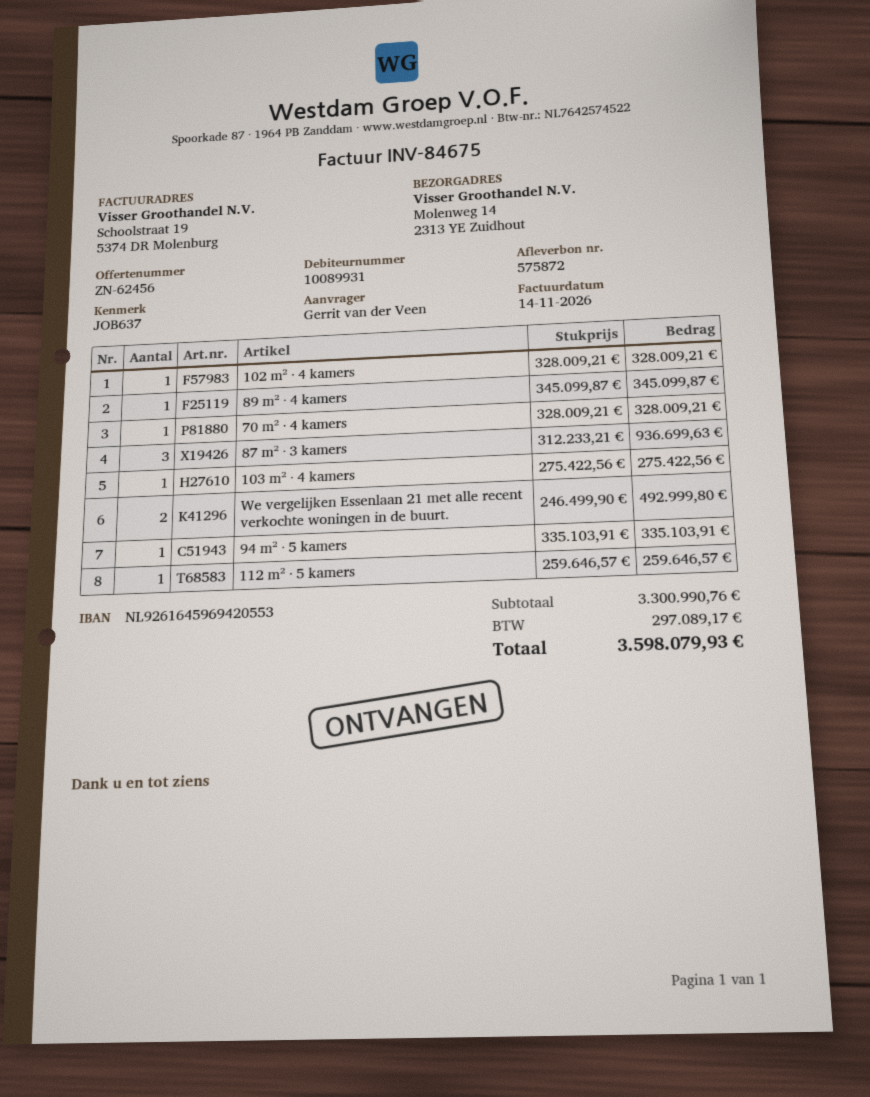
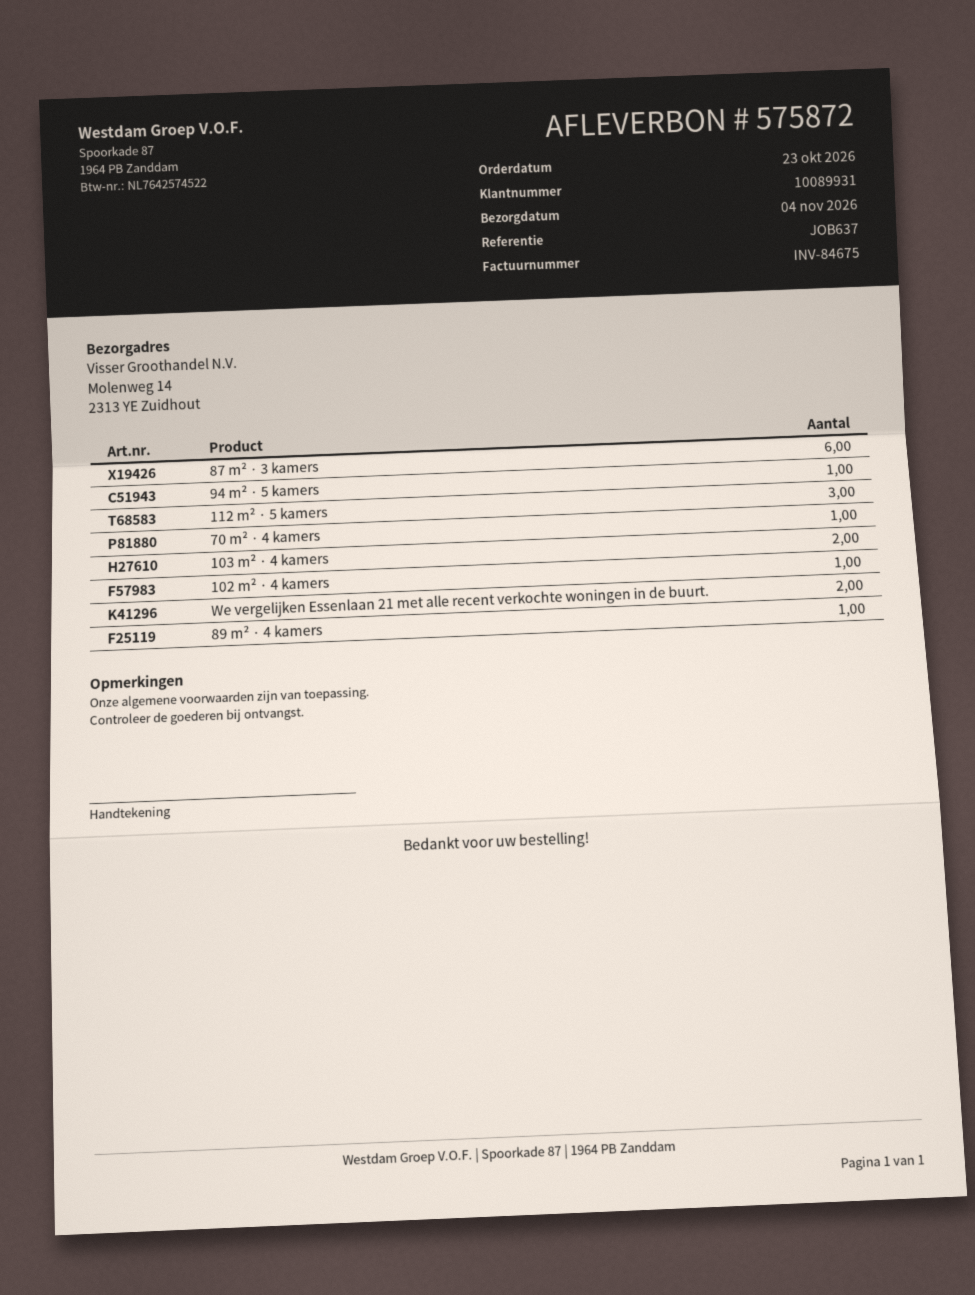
87 m² · 3 kamers: 3 -> 6
103 m² · 4 kamers: 1 -> 2
112 m² · 5 kamers: 1 -> 3

